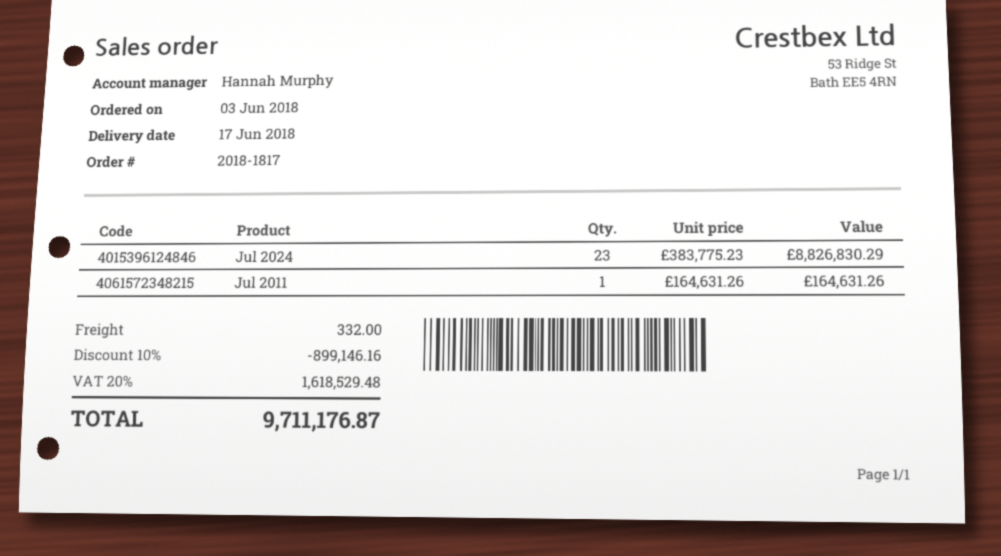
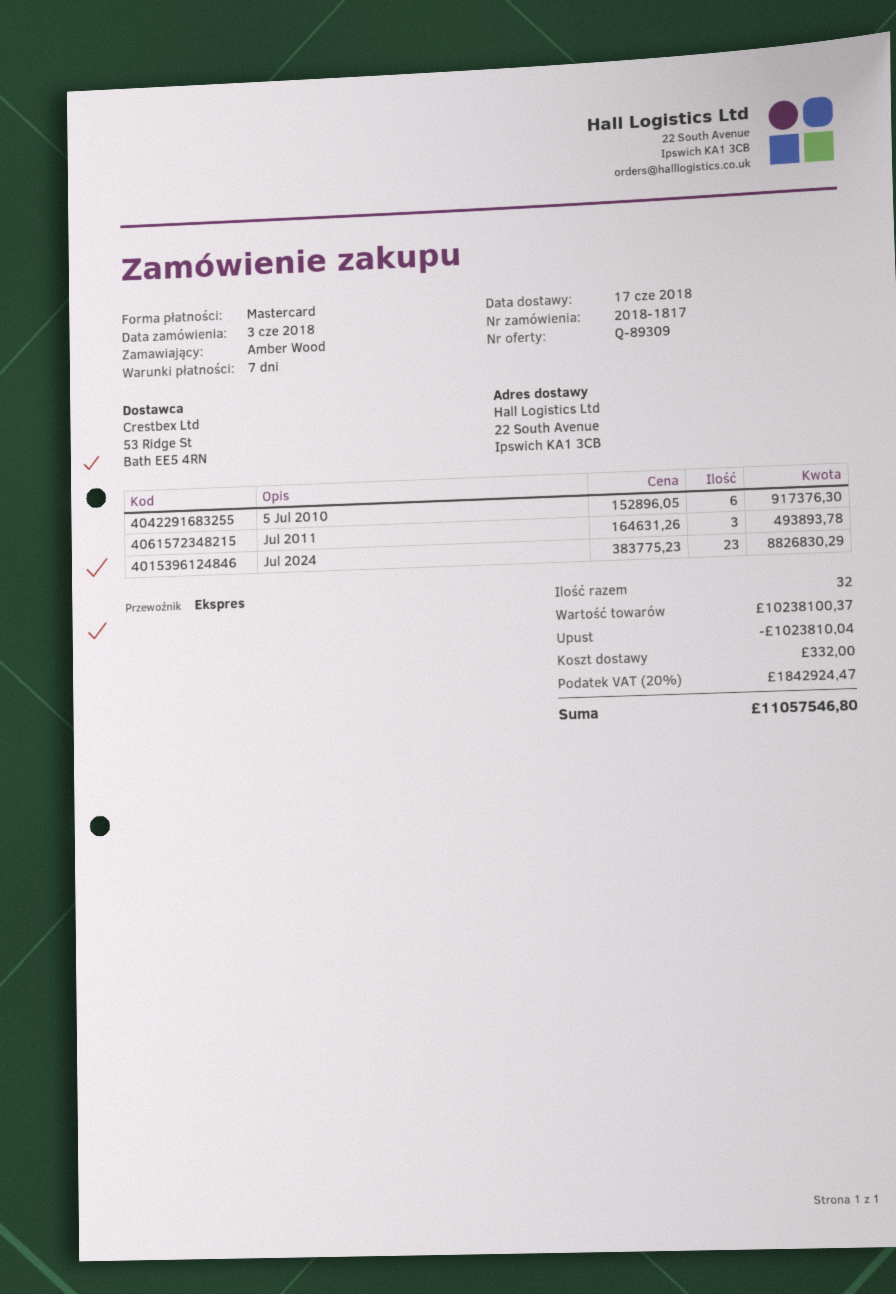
Jul 2011: 1 x 164631.26 = 164631.26 -> 3 x 164631.26 = 493893.78
5 Jul 2010: none -> 6 x 152896.05 = 917376.30
discount: 899146.16 -> 1023810.04
tax: 20% = 1618529.48 -> 20% = 1842924.47
total: 9711176.87 -> 11057546.80

